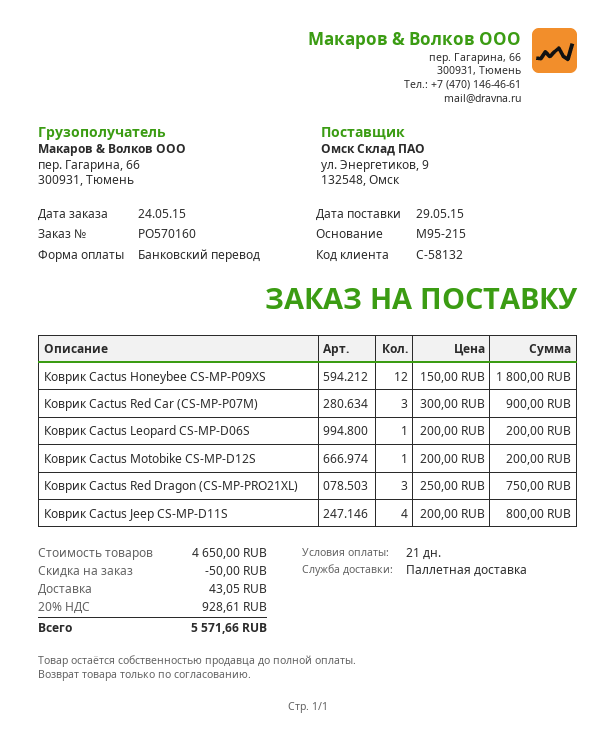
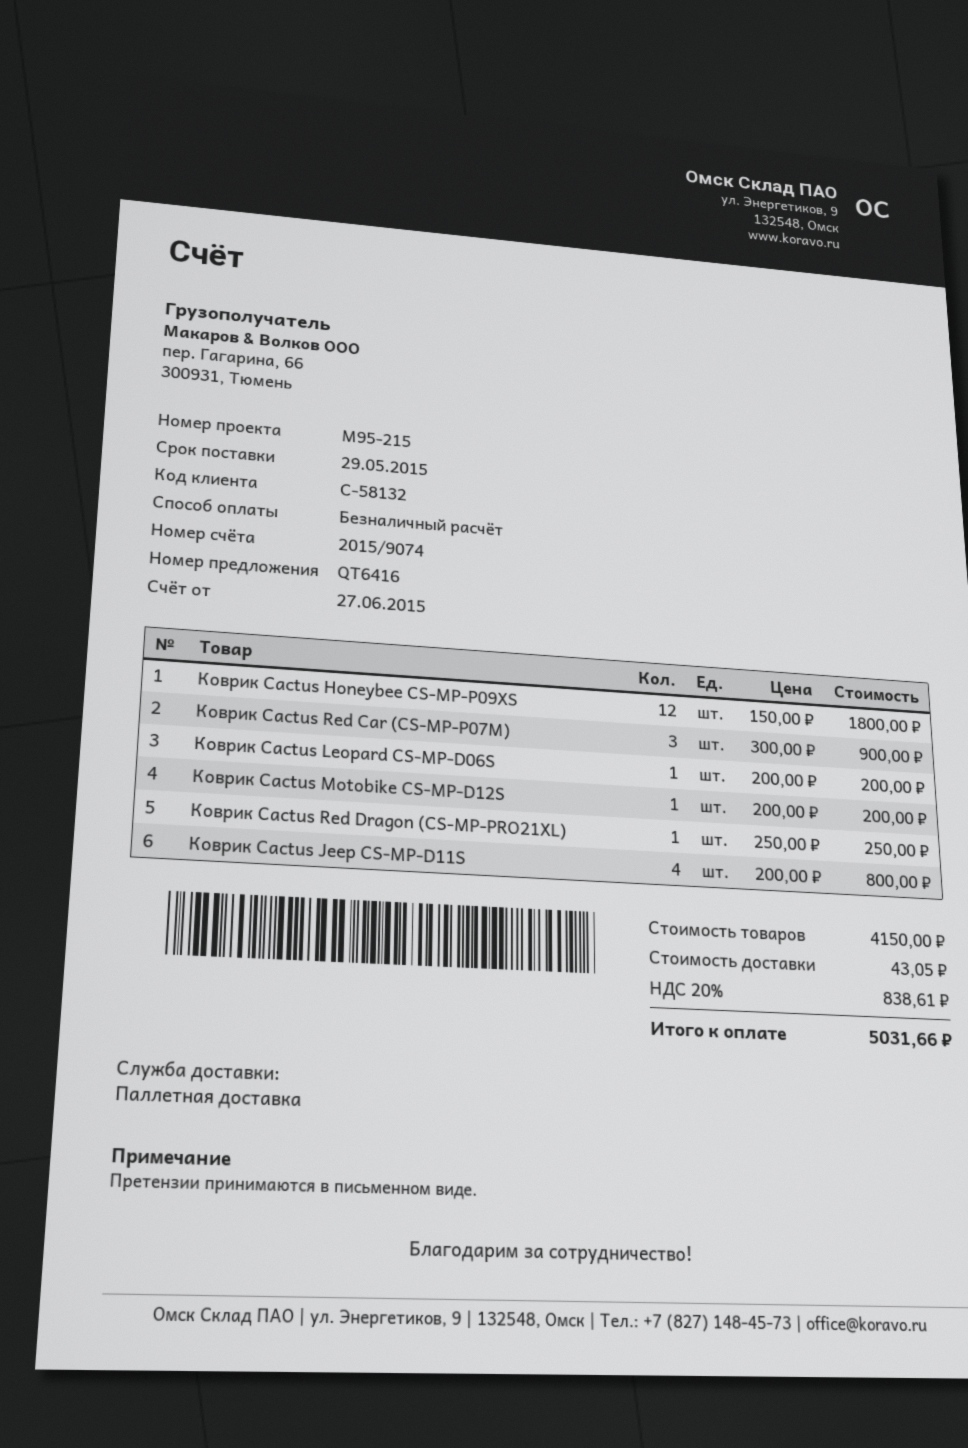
Коврик Cactus Red Dragon (CS-MP-PRO21XL): 3 x 250.00 = 750.00 -> 1 x 250.00 = 250.00
subtotal: 4650.00 -> 4150.00
discount: 50.00 -> none
tax: 20% = 928.61 -> 20% = 838.61
total: 5571.66 -> 5031.66

